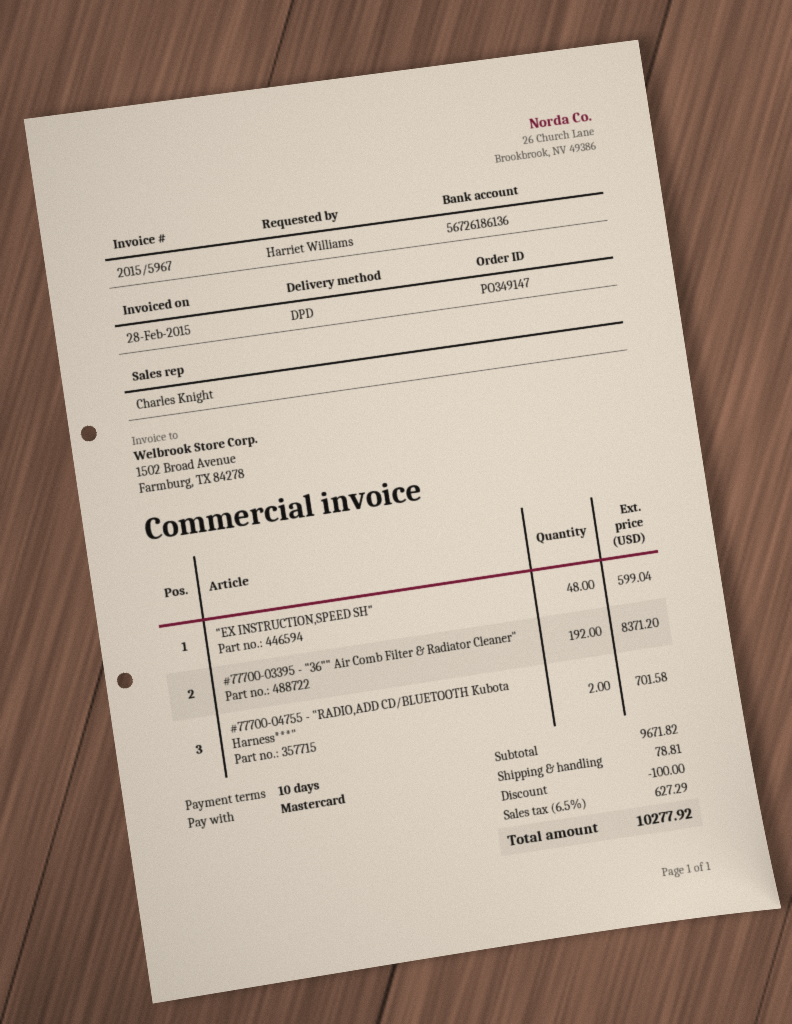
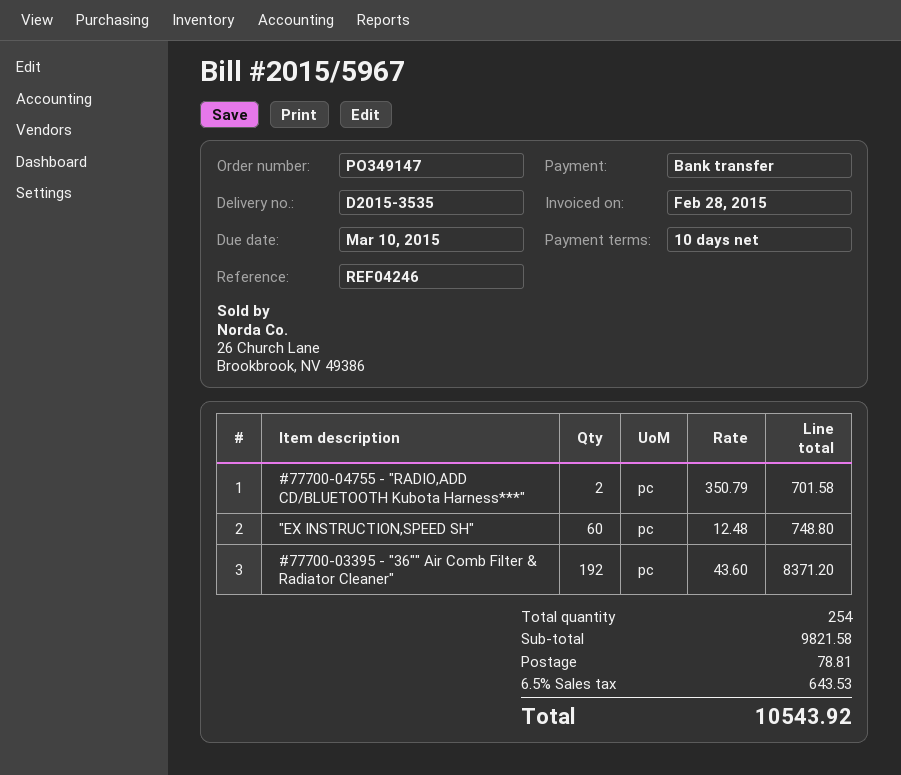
payment method: Mastercard -> bank transfer
"EX INSTRUCTION,SPEED SH": 48 for 599.04 -> 60 for 748.80
subtotal: 9671.82 -> 9821.58
discount: 100.00 -> none
tax: 6.5% = 627.29 -> 6.5% = 643.53
total: 10277.92 -> 10543.92

